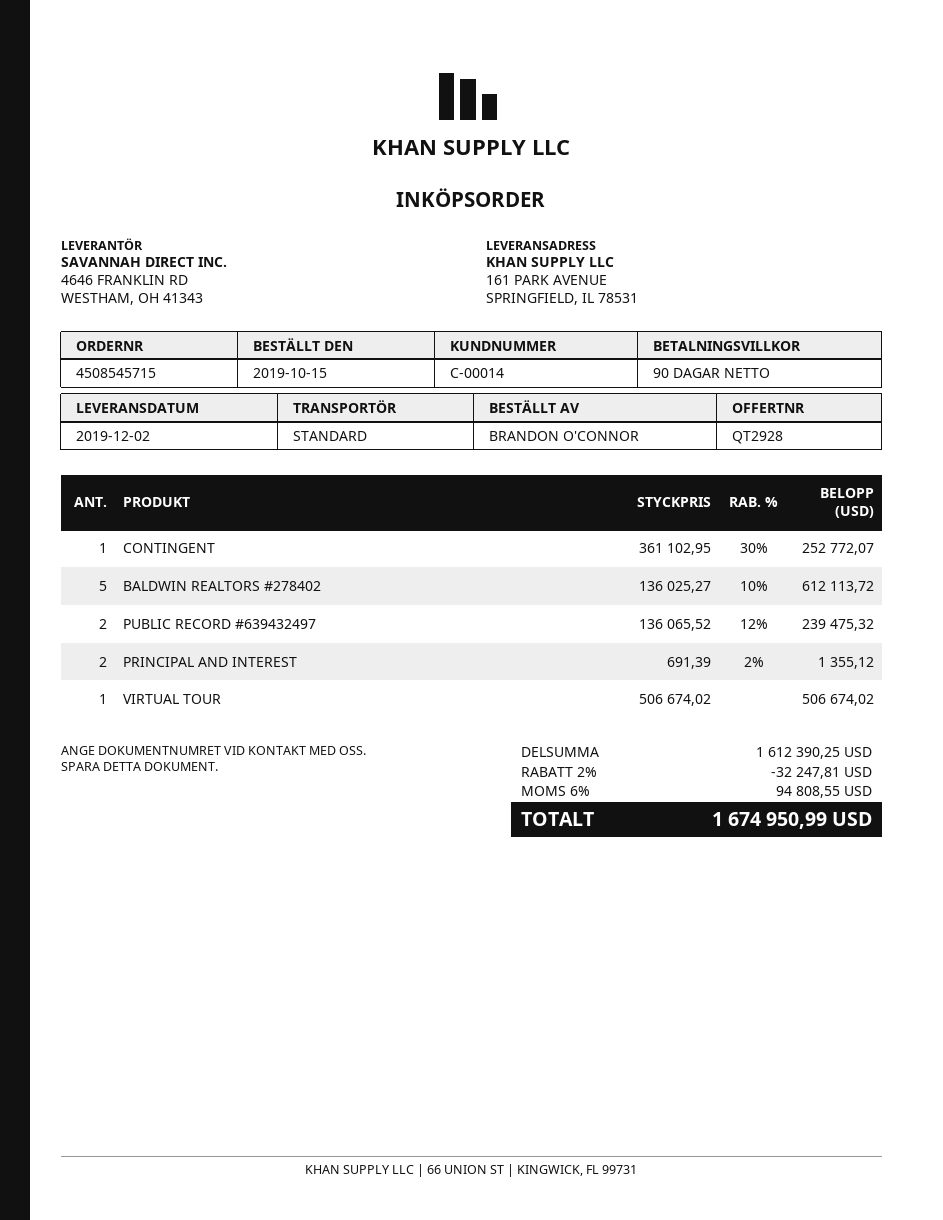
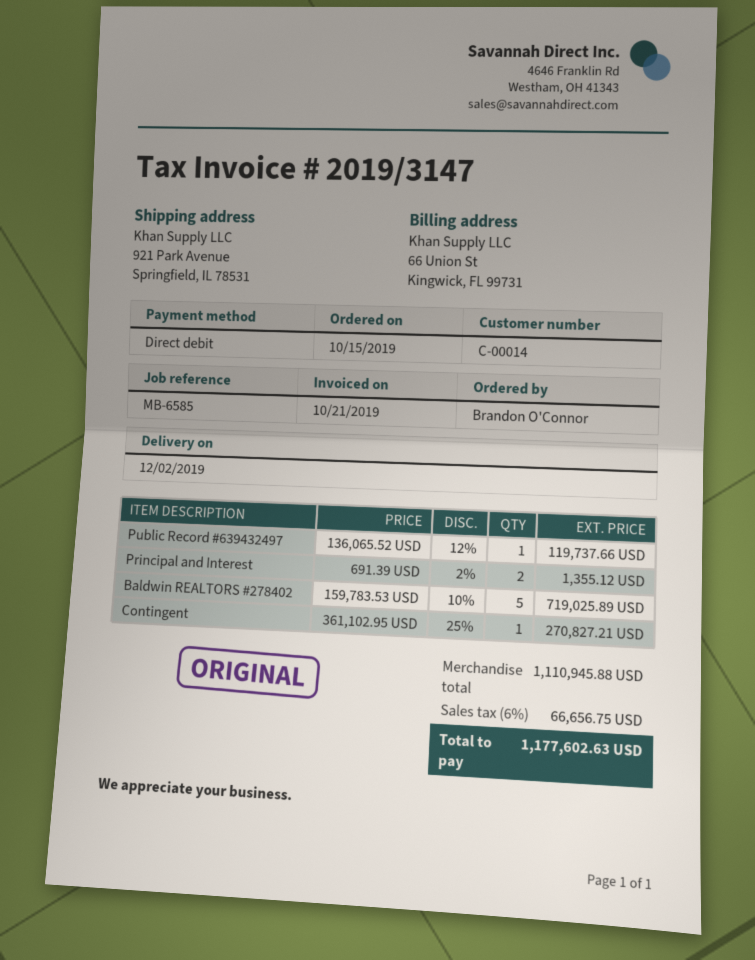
ship to: 161 PARK AVENUE, SPRINGFIELD, IL 78531 -> 921 Park Avenue, Springfield, IL 78531
CONTINGENT: 1 x 361102.95 - 30% = 252772.07 -> 1 x 361102.95 - 25% = 270827.21
BALDWIN REALTORS #278402: 5 x 136025.27 - 10% = 612113.72 -> 5 x 159783.53 - 10% = 719025.89
PUBLIC RECORD #639432497: 2 x 136065.52 - 12% = 239475.32 -> 1 x 136065.52 - 12% = 119737.66
VIRTUAL TOUR: 1 x 506674.02 = 506674.02 -> none
subtotal: 1612390.25 -> 1110945.88
discount: 2% = 32247.81 -> none
tax: 6% = 94808.55 -> 6% = 66656.75
total: 1674950.99 -> 1177602.63

